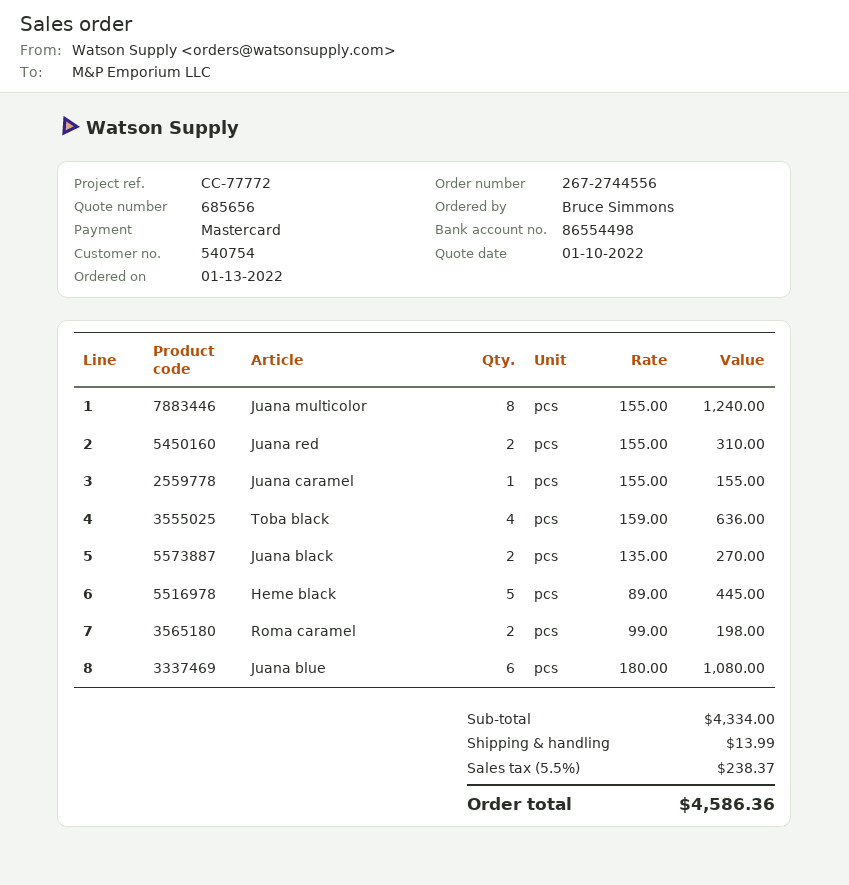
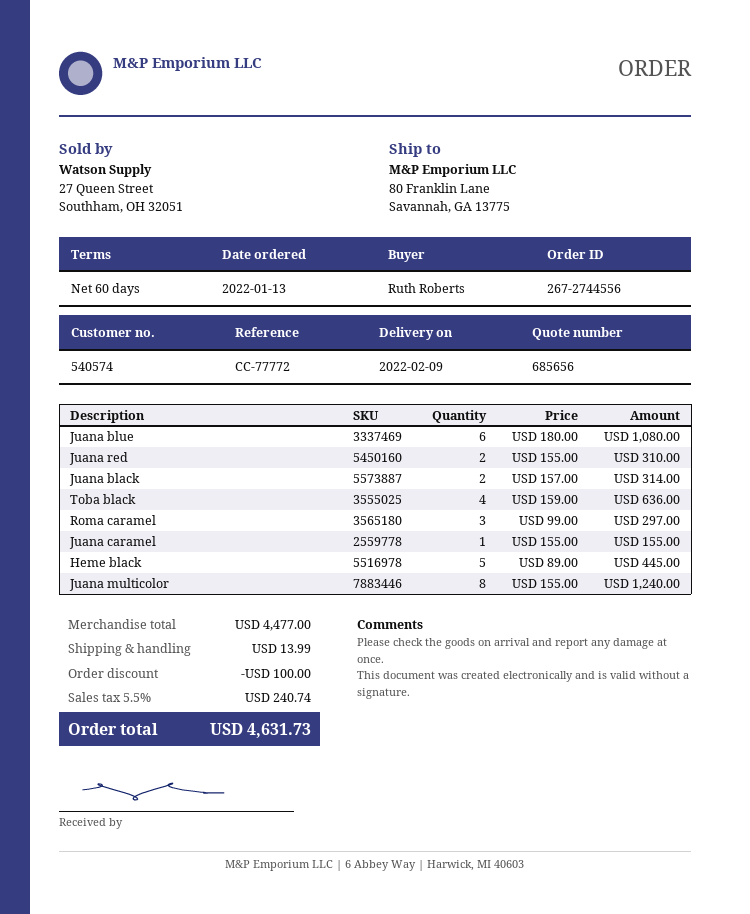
customer number: 540754 -> 540574
ordered by: Bruce Simmons -> Ruth Roberts
Juana black: 2 x 135.00 = 270.00 -> 2 x 157.00 = 314.00
Roma caramel: 2 x 99.00 = 198.00 -> 3 x 99.00 = 297.00
subtotal: 4334.00 -> 4477.00
discount: none -> 100.00
tax: 5.5% = 238.37 -> 5.5% = 240.74
total: 4586.36 -> 4631.73

